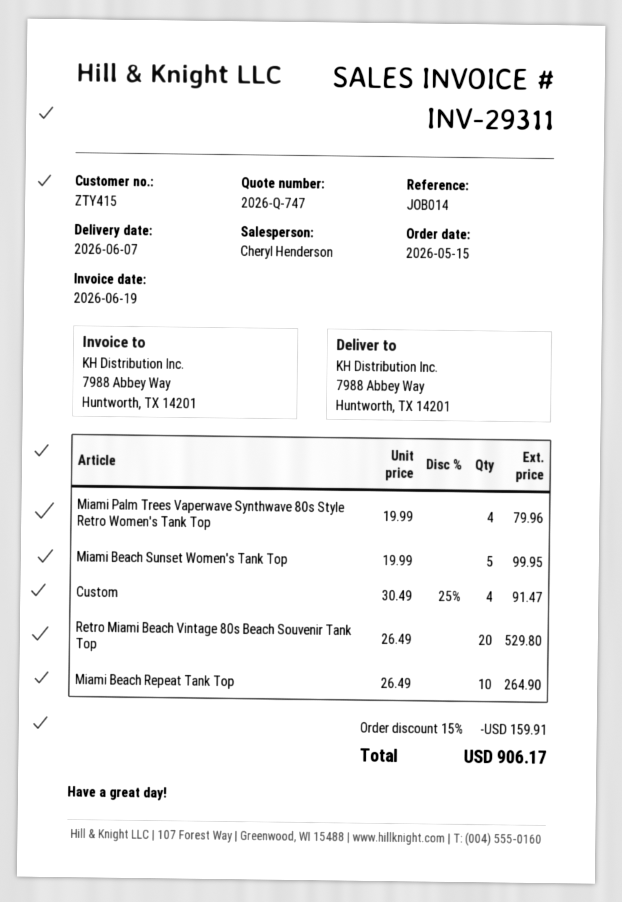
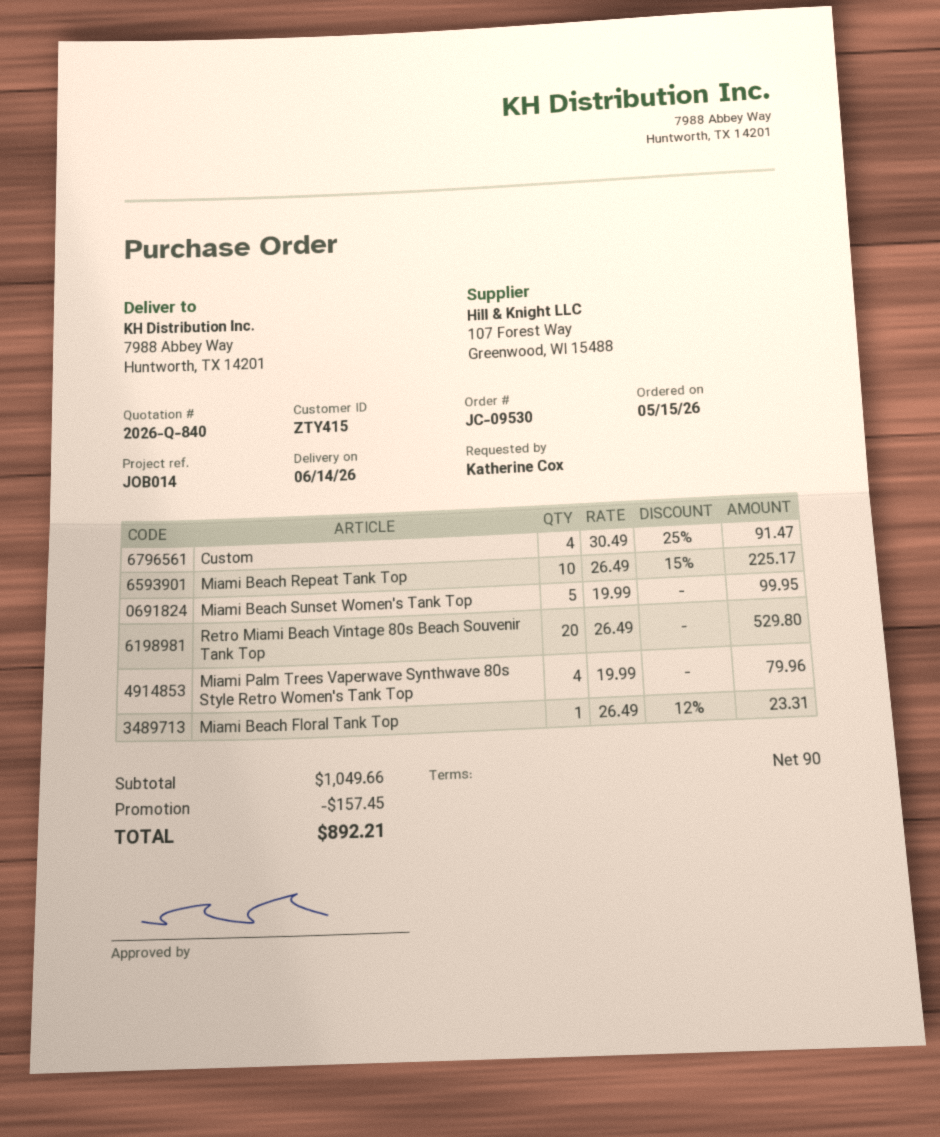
quote number: 2026-Q-747 -> 2026-Q-840
delivery date: 2026-06-07 -> 2026-06-14
Miami Beach Repeat Tank Top: 10 x 26.49 = 264.90 -> 10 x 26.49 - 15% = 225.17
Miami Beach Floral Tank Top: none -> 1 x 26.49 - 12% = 23.31
discount: 159.91 -> 157.45
total: 906.17 -> 892.21

